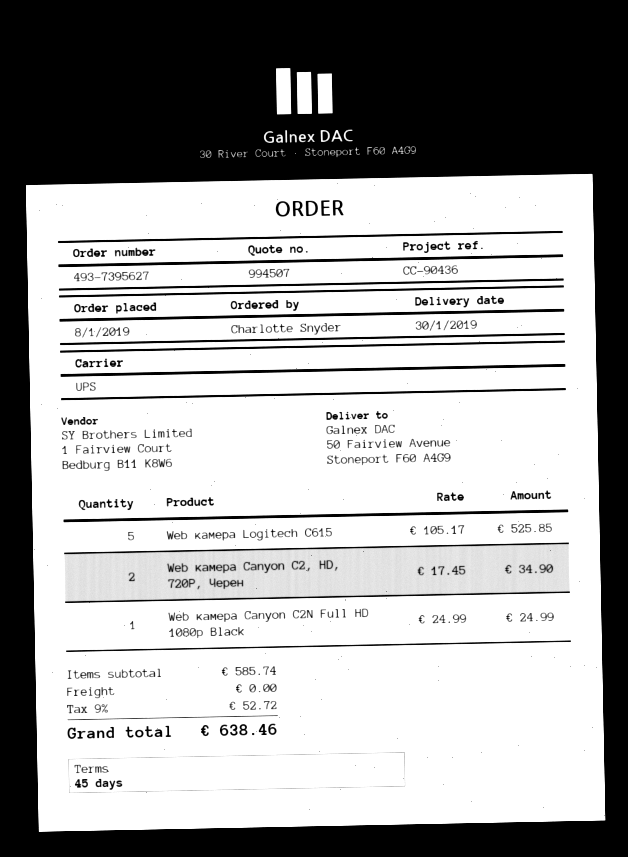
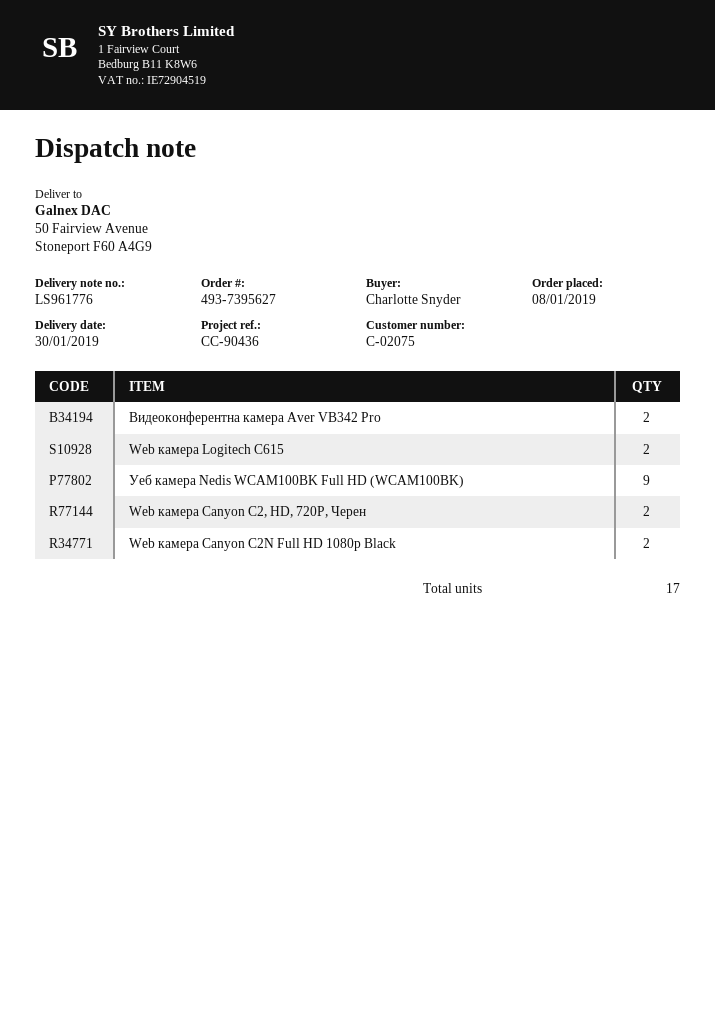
Web камера Logitech C615: 5 -> 2
Web камера Canyon C2N Full HD 1080p Black: 1 -> 2
Видеоконферентна камера Aver VB342 Pro: none -> 2
Уеб камера Nedis WCAM100BK Full HD (WCAM100BK): none -> 9

